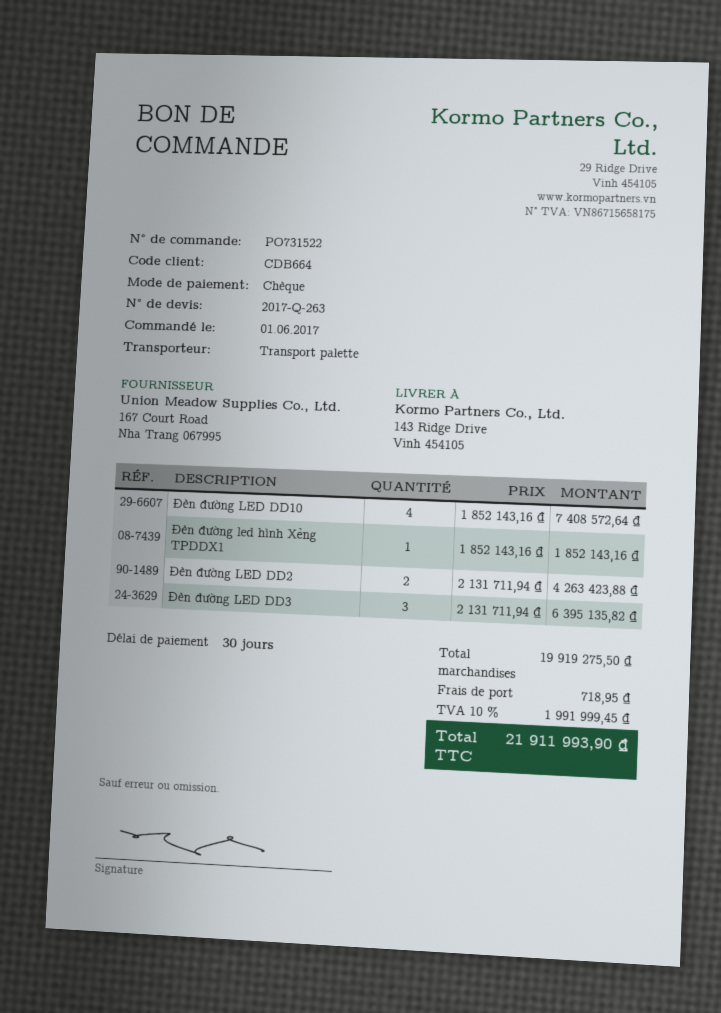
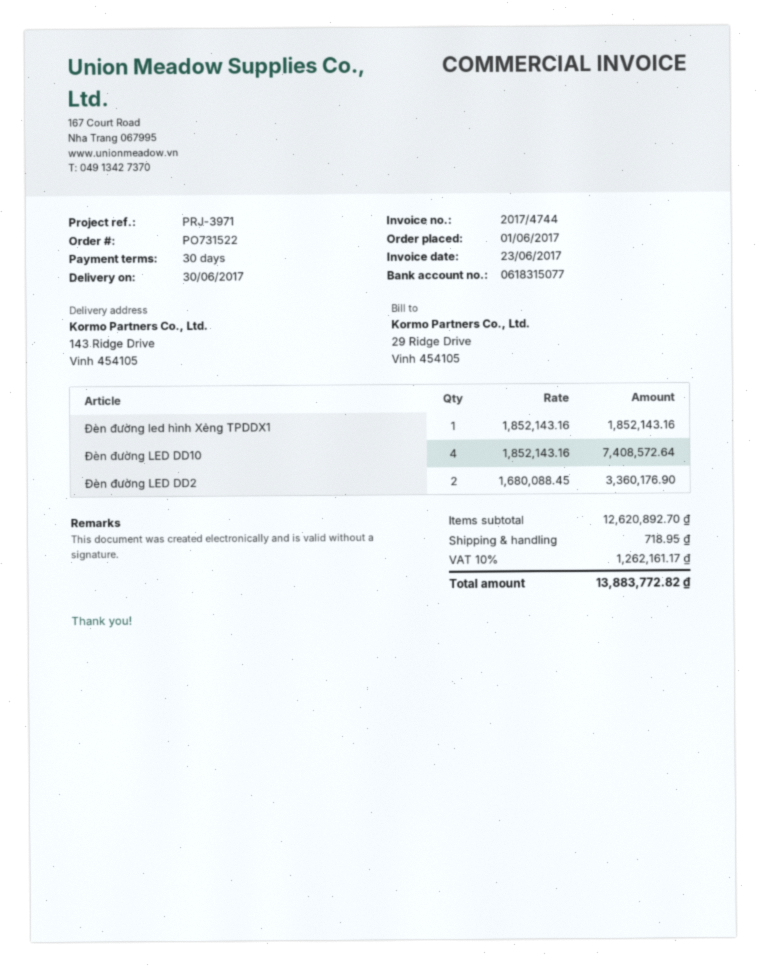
Đèn đường LED DD2: 2 x 2131711.94 = 4263423.88 -> 2 x 1680088.45 = 3360176.90
Đèn đường LED DD3: 3 x 2131711.94 = 6395135.82 -> none
subtotal: 19919275.50 -> 12620892.70
tax: 10% = 1991999.45 -> 10% = 1262161.17
total: 21911993.90 -> 13883772.82

